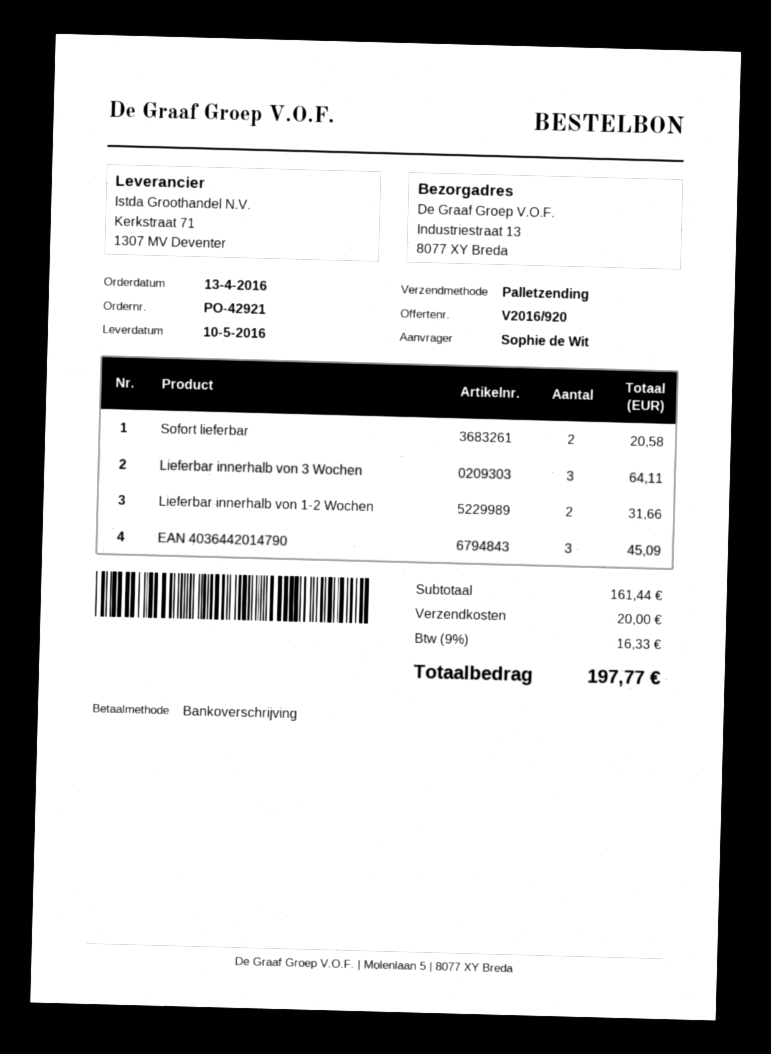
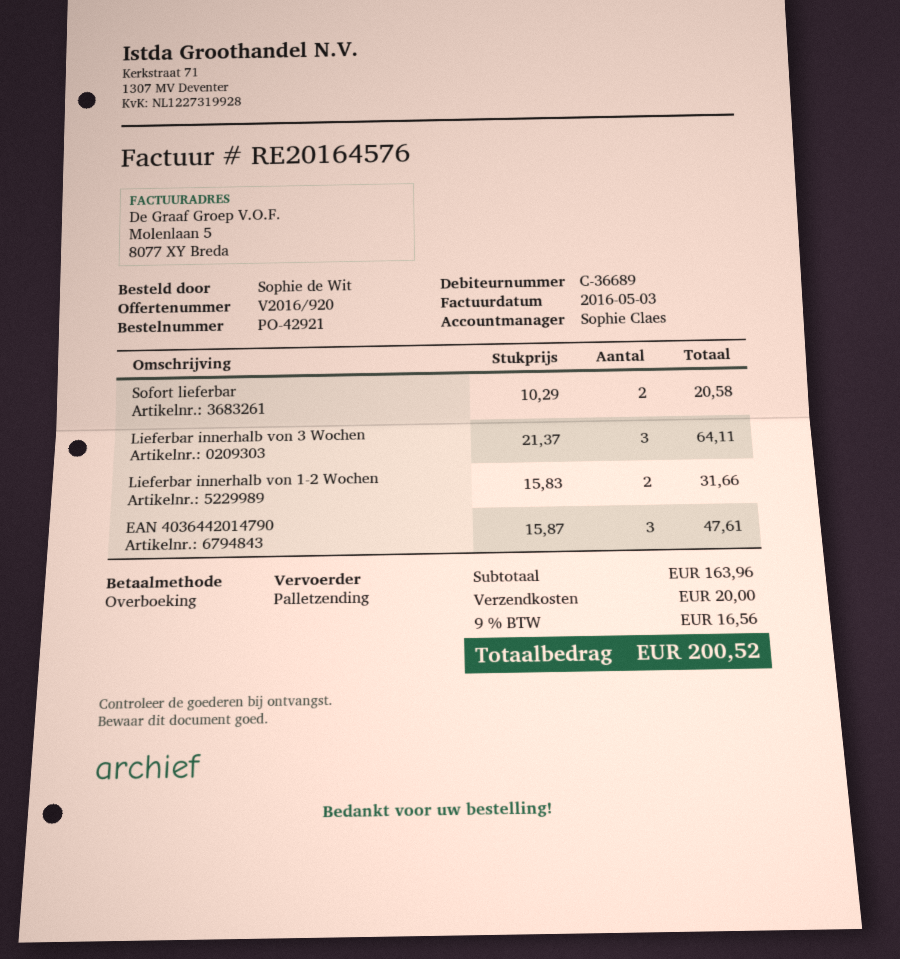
EAN 4036442014790: 3 for 45.09 -> 3 for 47.61
subtotal: 161.44 -> 163.96
tax: 9% = 16.33 -> 9% = 16.56
total: 197.77 -> 200.52

